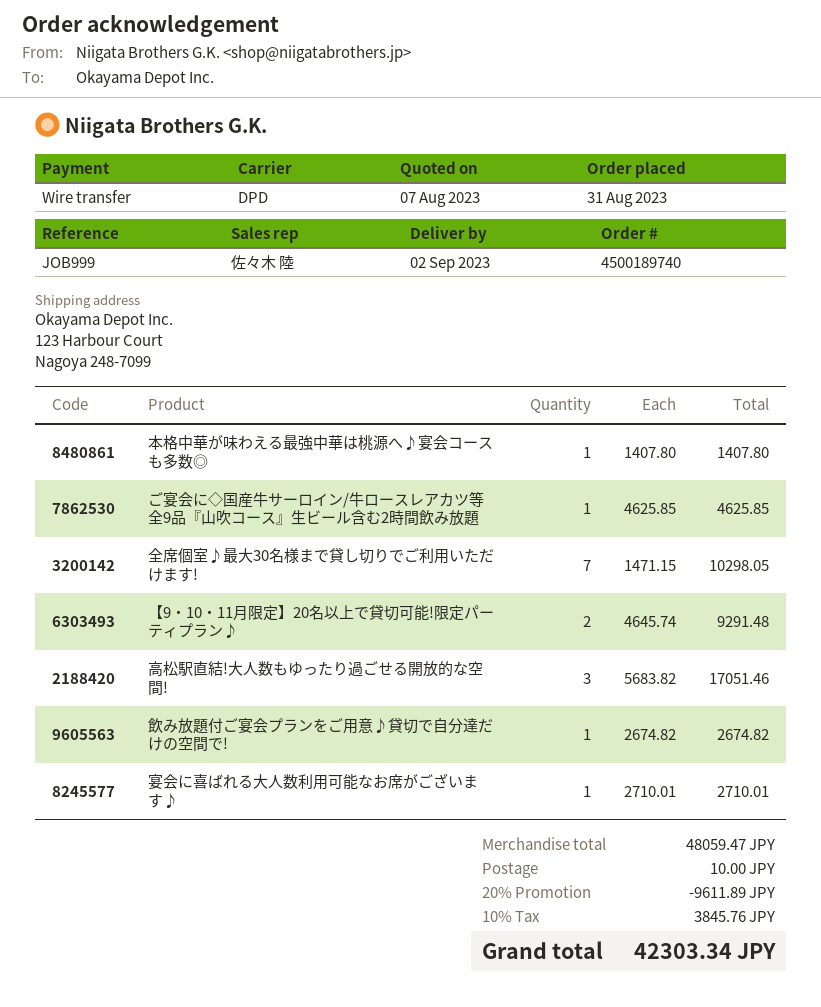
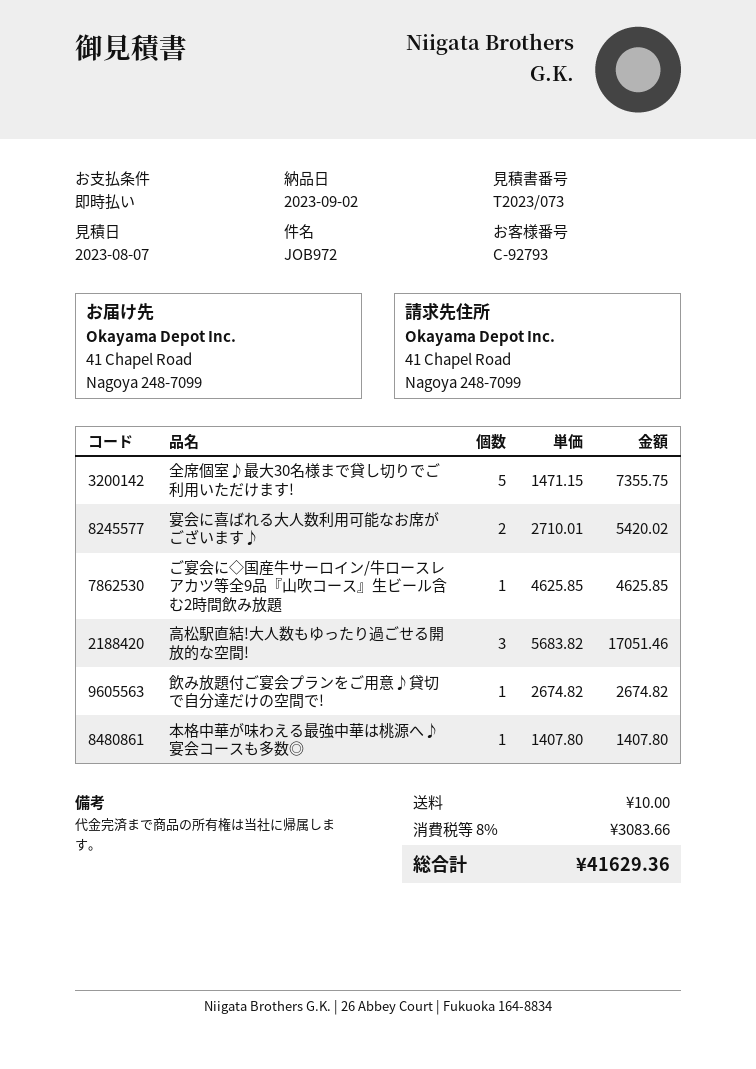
reference: JOB999 -> JOB972
ship to: 123 Harbour Court, Nagoya 248-7099 -> 41 Chapel Road, Nagoya 248-7099
全席個室♪最大30名様まで貸し切りでご利用いただけます!: 7 x 1471.15 = 10298.05 -> 5 x 1471.15 = 7355.75
【9・10・11月限定】20名以上で貸切可能!限定パーティプラン♪: 2 x 4645.74 = 9291.48 -> none
宴会に喜ばれる大人数利用可能なお席がございます♪: 1 x 2710.01 = 2710.01 -> 2 x 2710.01 = 5420.02
discount: 20% = 9611.89 -> none
tax: 10% = 3845.76 -> 8% = 3083.66
total: 42303.34 -> 41629.36

